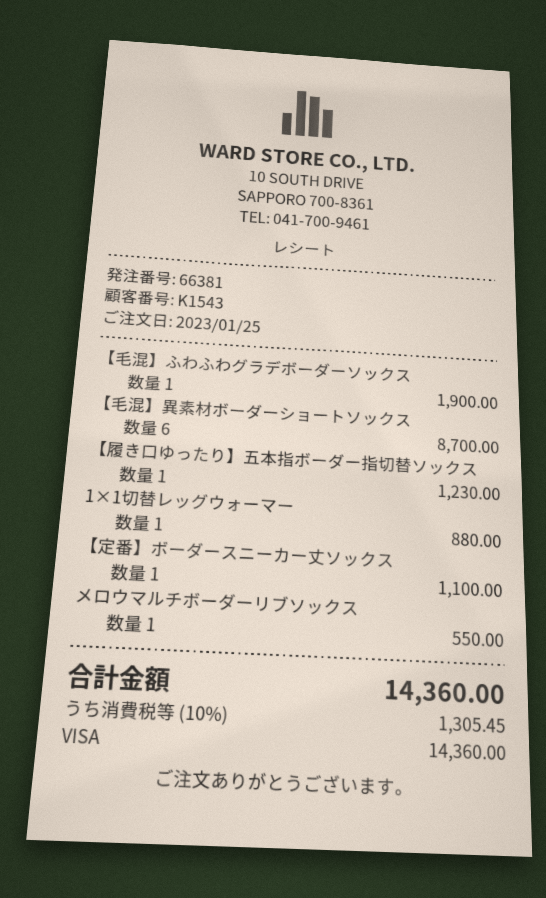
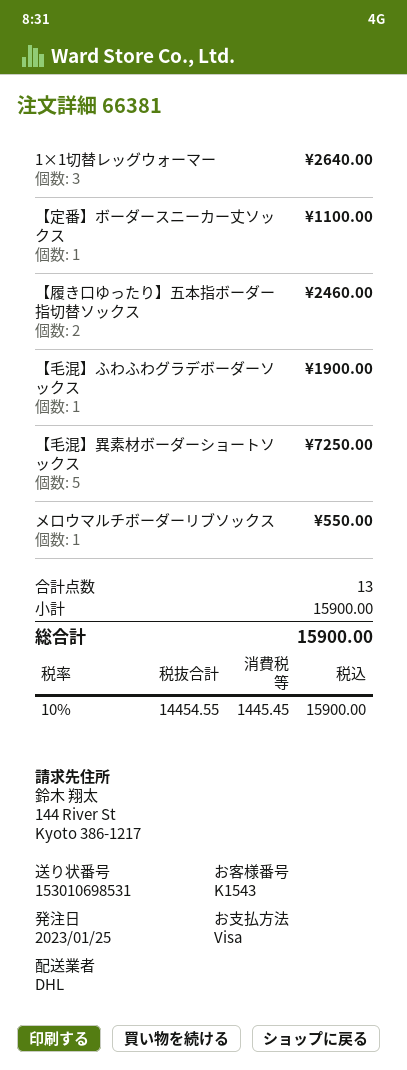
【毛混】異素材ボーダーショートソックス: 6 for 8700.00 -> 5 for 7250.00
【履き口ゆったり】五本指ボーダー指切替ソックス: 1 for 1230.00 -> 2 for 2460.00
1×1切替レッグウォーマー: 1 for 880.00 -> 3 for 2640.00
tax: 10% = 1305.45 -> 10% = 1445.45
total: 14360.00 -> 15900.00

